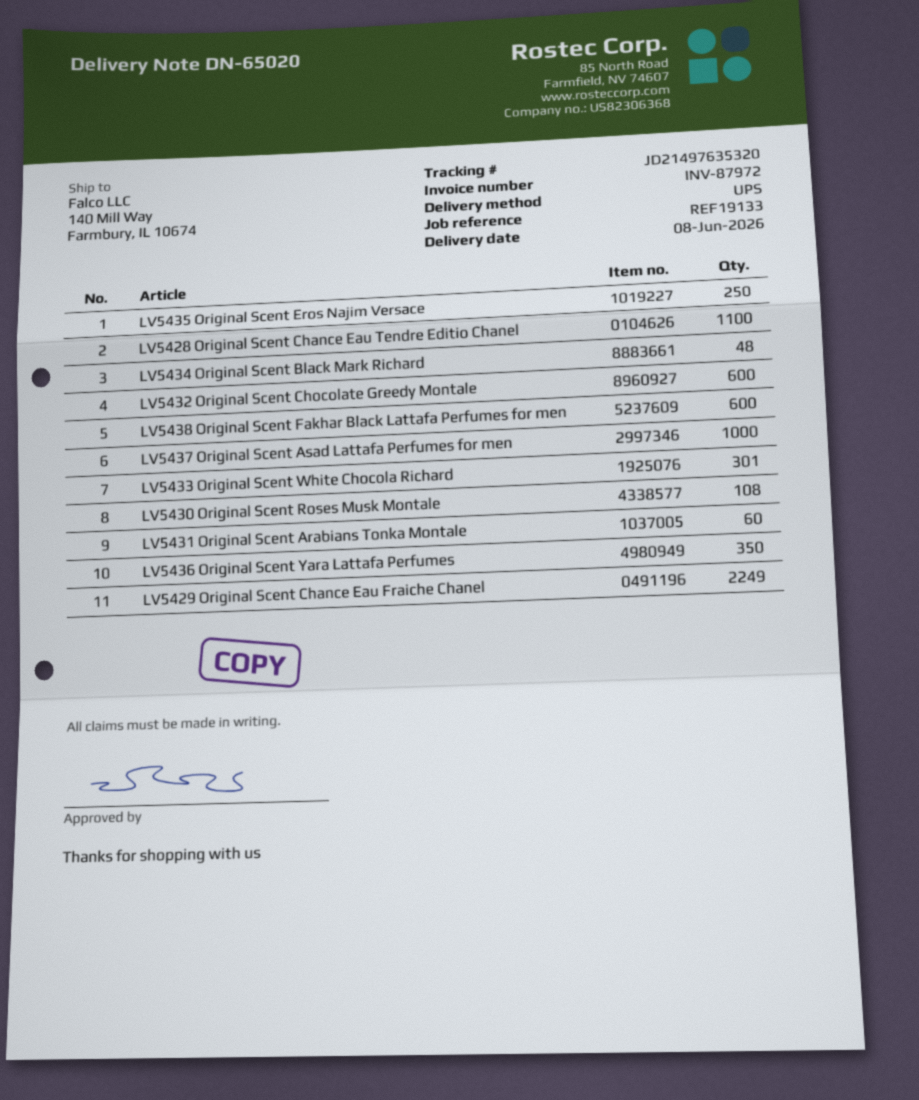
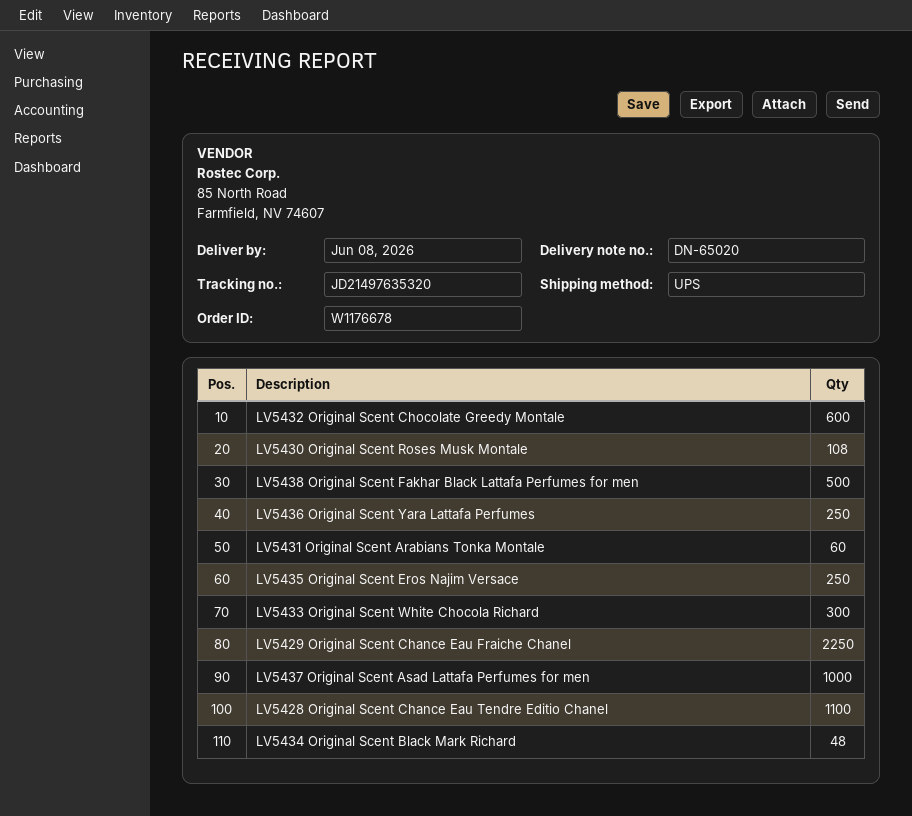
LV5438 Original Scent Fakhar Black Lattafa Perfumes for men: 600 -> 500
LV5433 Original Scent White Chocola Richard: 301 -> 300
LV5436 Original Scent Yara Lattafa Perfumes: 350 -> 250
LV5429 Original Scent Chance Eau Fraiche Chanel: 2249 -> 2250

